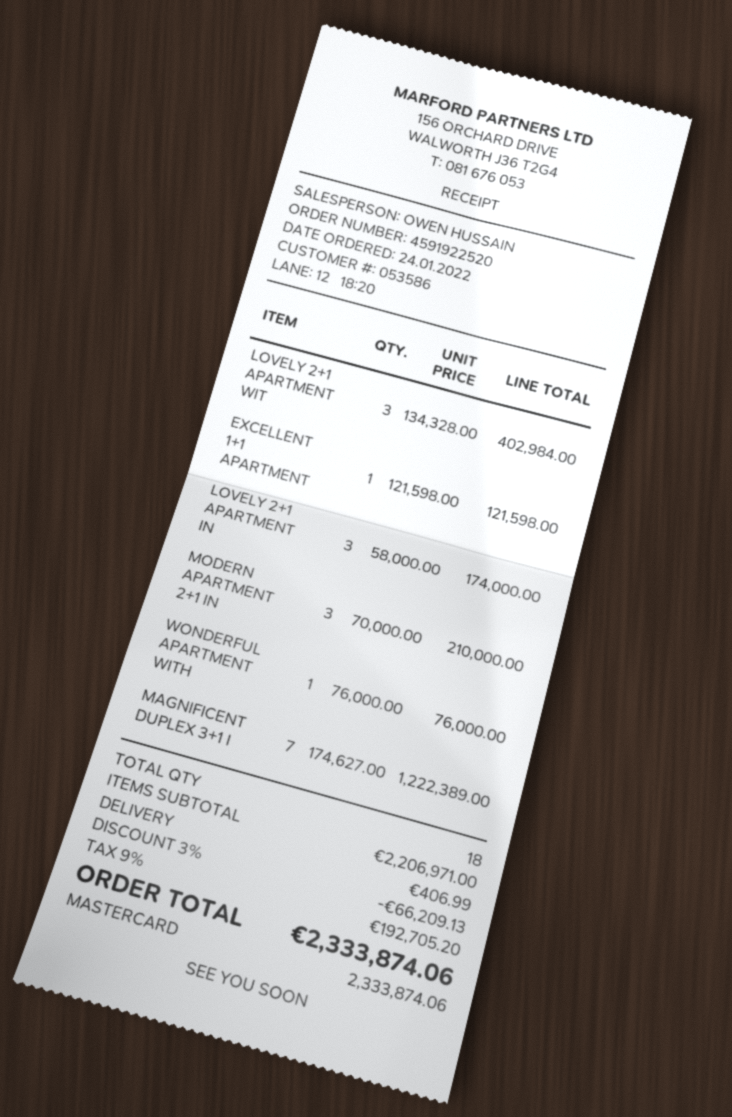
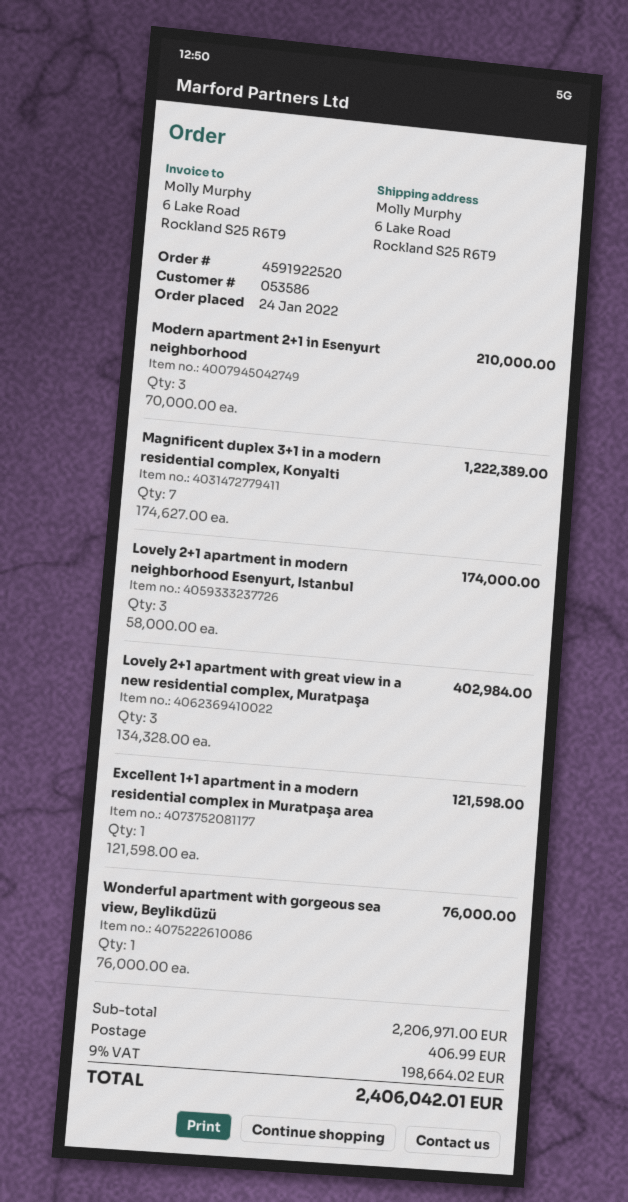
discount: 3% = 66209.13 -> none
tax: 9% = 192705.20 -> 9% = 198664.02
total: 2333874.06 -> 2406042.01

